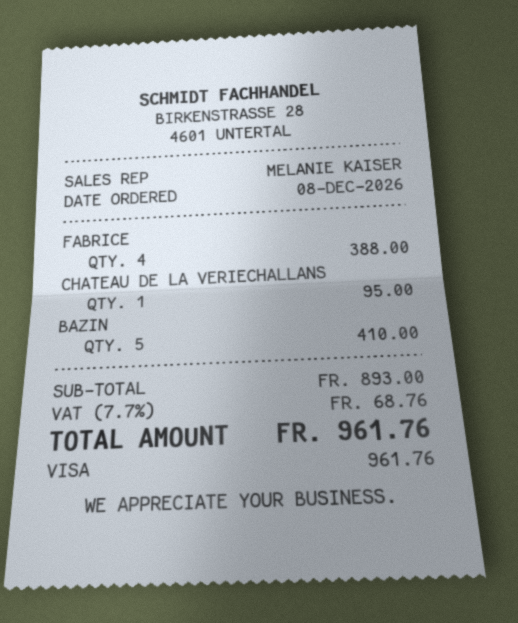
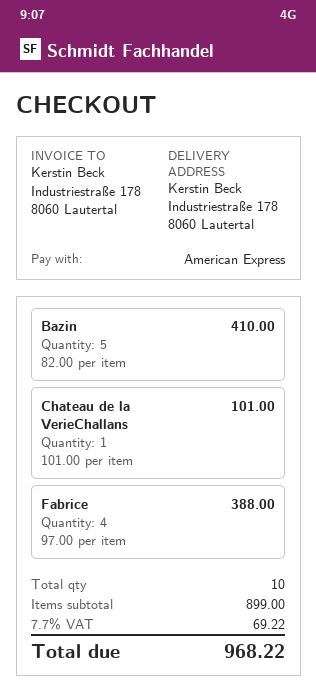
payment method: Visa -> American Express
CHATEAU DE LA VERIECHALLANS: 1 for 95.00 -> 1 for 101.00
subtotal: 893.00 -> 899.00
tax: 7.7% = 68.76 -> 7.7% = 69.22
total: 961.76 -> 968.22

